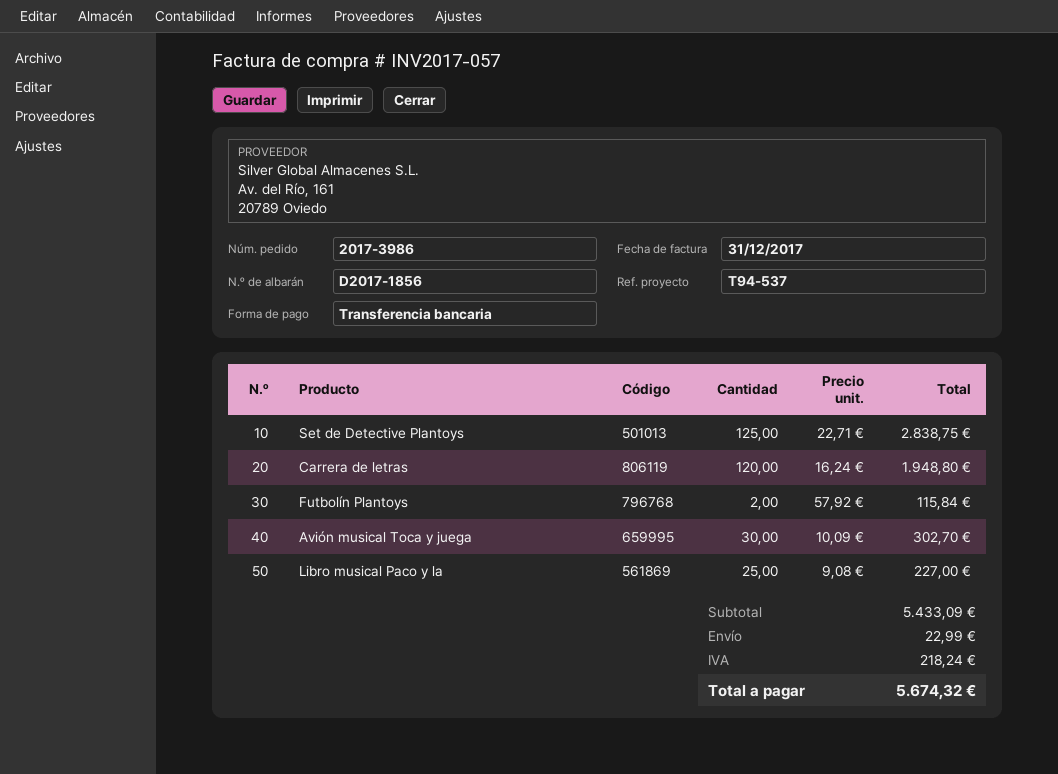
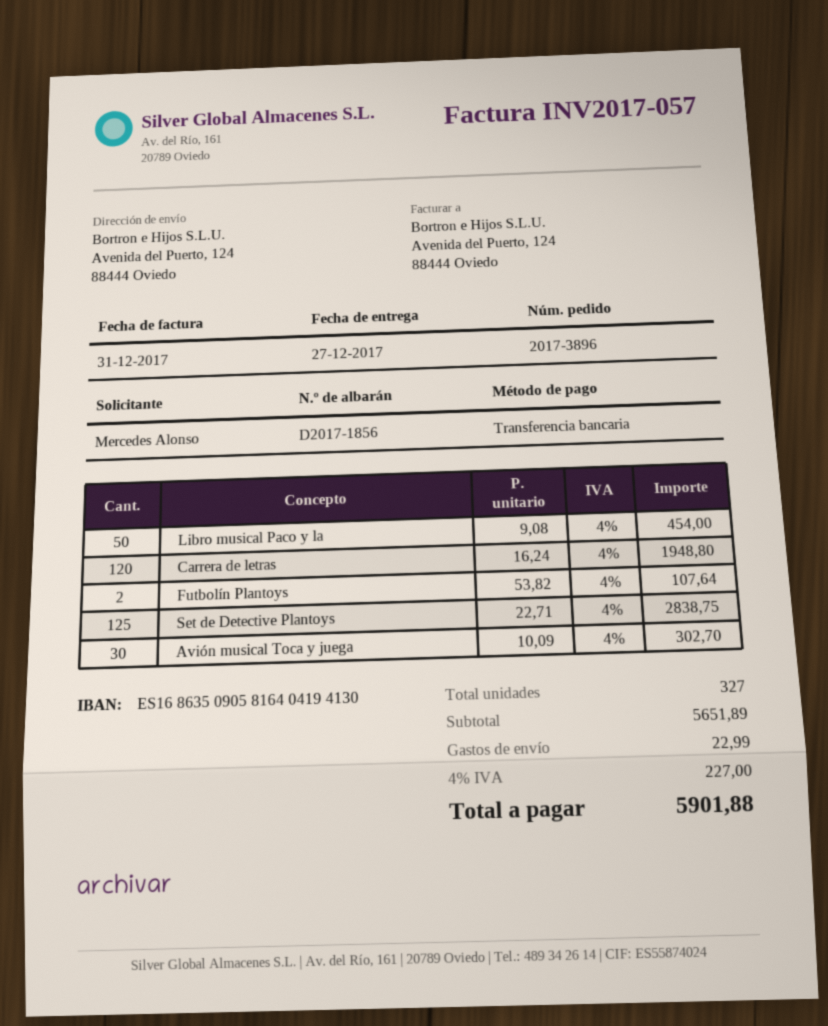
order number: 2017-3986 -> 2017-3896
Futbolín Plantoys: 2 x 57.92 = 115.84 -> 2 x 53.82 = 107.64
Libro musical Paco y la: 25 x 9.08 = 227.00 -> 50 x 9.08 = 454.00
subtotal: 5433.09 -> 5651.89
tax: 218.24 -> 227.00
total: 5674.32 -> 5901.88

